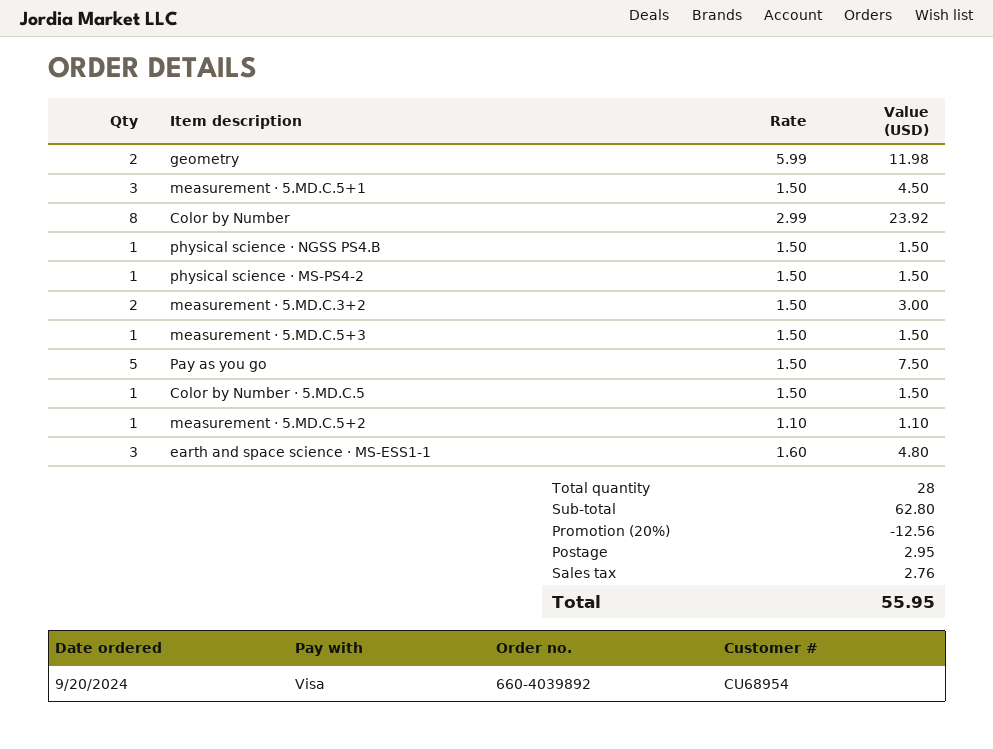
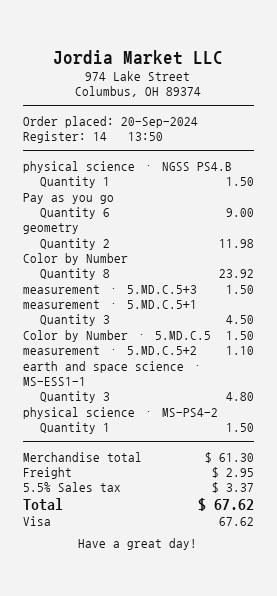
measurement · 5.MD.C.3+2: 2 for 3.00 -> none
Pay as you go: 5 for 7.50 -> 6 for 9.00
subtotal: 62.80 -> 61.30
discount: 20% = 12.56 -> none
tax: 2.76 -> 3.37
total: 55.95 -> 67.62

